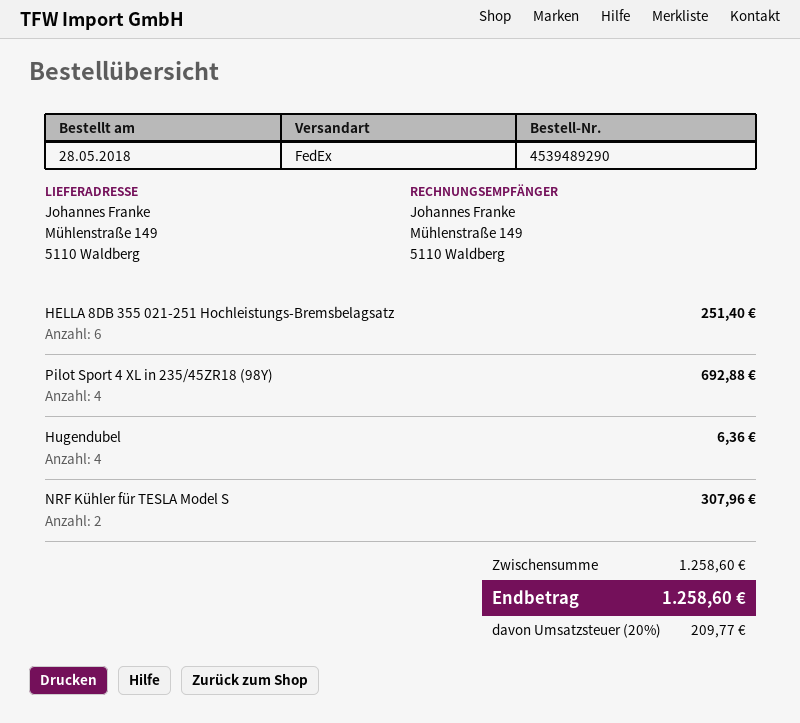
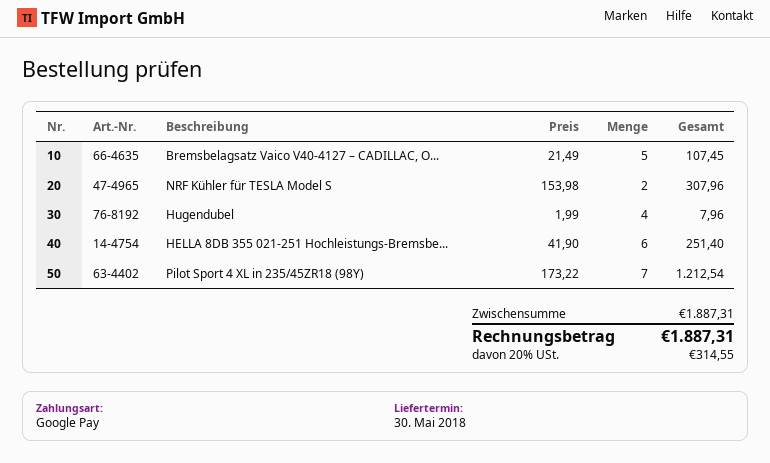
Pilot Sport 4 XL in 235/45ZR18 (98Y): 4 for 692.88 -> 7 for 1212.54
Hugendubel: 4 for 6.36 -> 4 for 7.96
Bremsbelagsatz Vaico V40‑4127 – CADILLAC, O...: none -> 5 for 107.45
subtotal: 1258.60 -> 1887.31
tax: 20% = 209.77 -> 20% = 314.55
total: 1258.60 -> 1887.31

